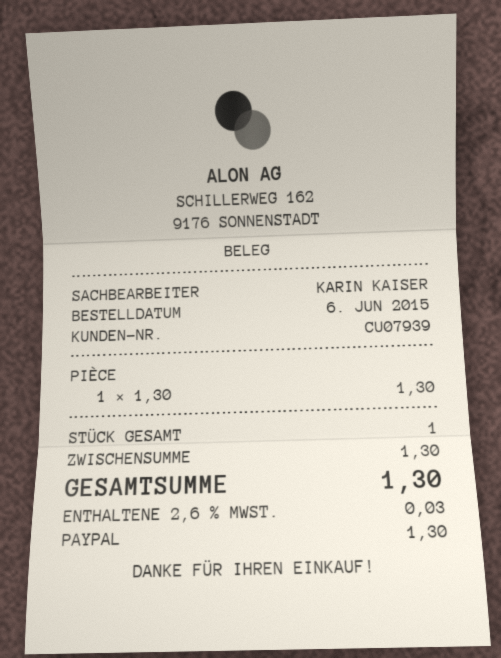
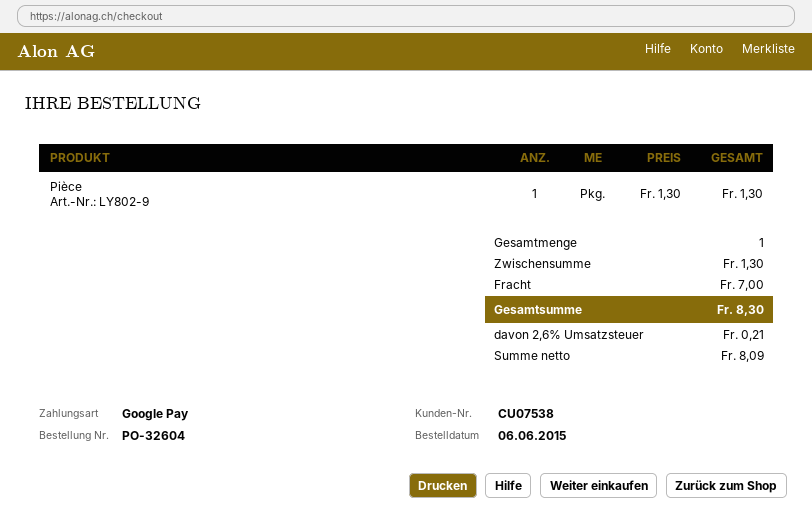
customer number: CU07939 -> CU07538
payment method: PayPal -> Google Pay
shipping: none -> 7.00
tax: 2.6% = 0.03 -> 2.6% = 0.21
total: 1.30 -> 8.30

